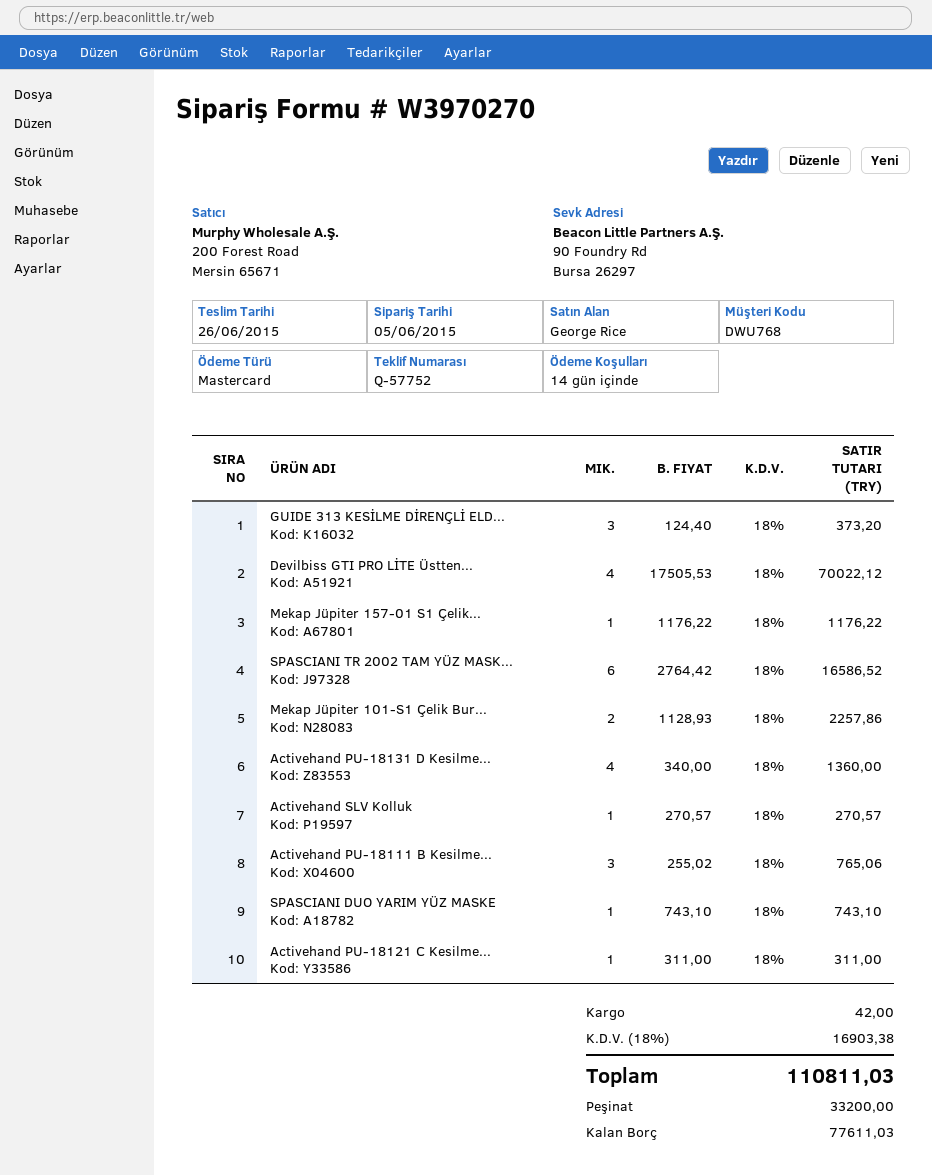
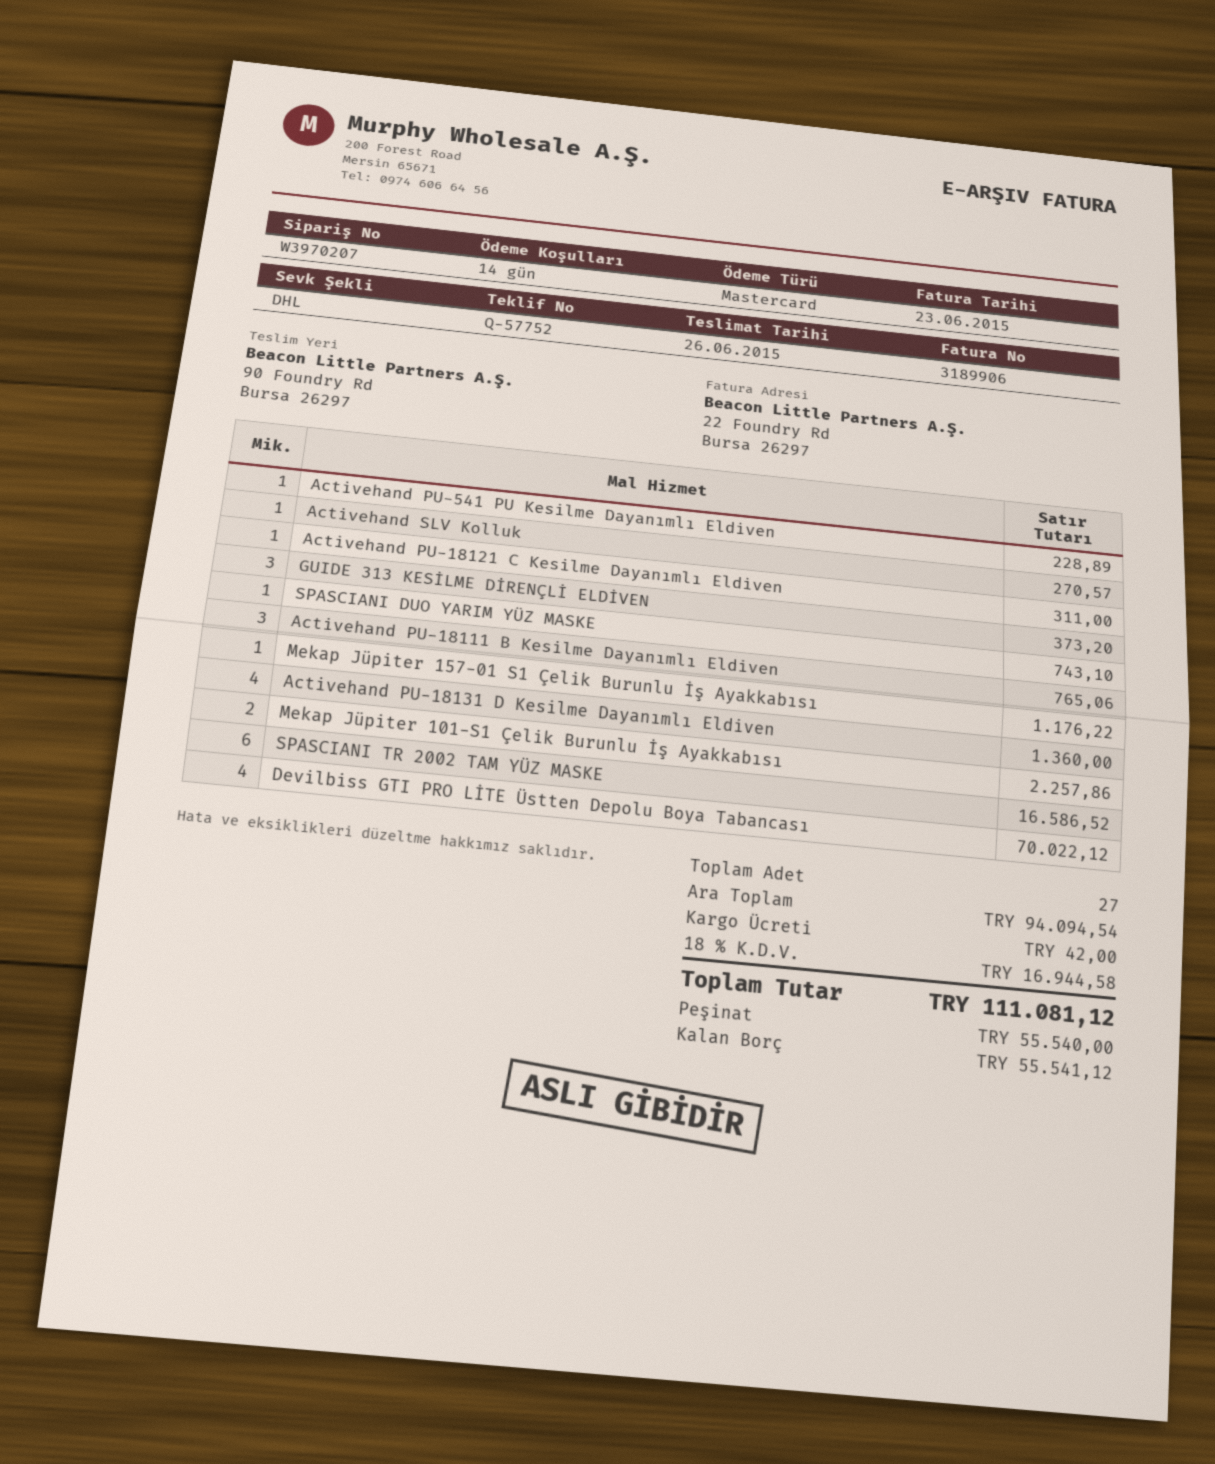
order number: W3970270 -> W3970207
Activehand PU-541 PU Kesilme Dayanımlı Eldiven: none -> 1 for 228.89
tax: 18% = 16903.38 -> 18% = 16944.58
total: 110811.03 -> 111081.12
deposit: 33200.00 -> 55540.00
balance: 77611.03 -> 55541.12

